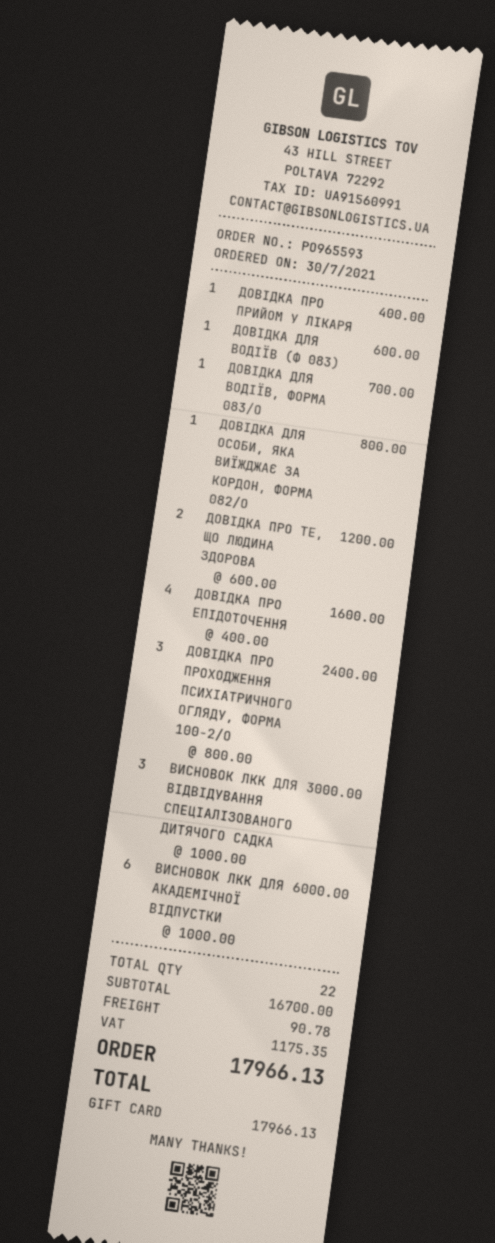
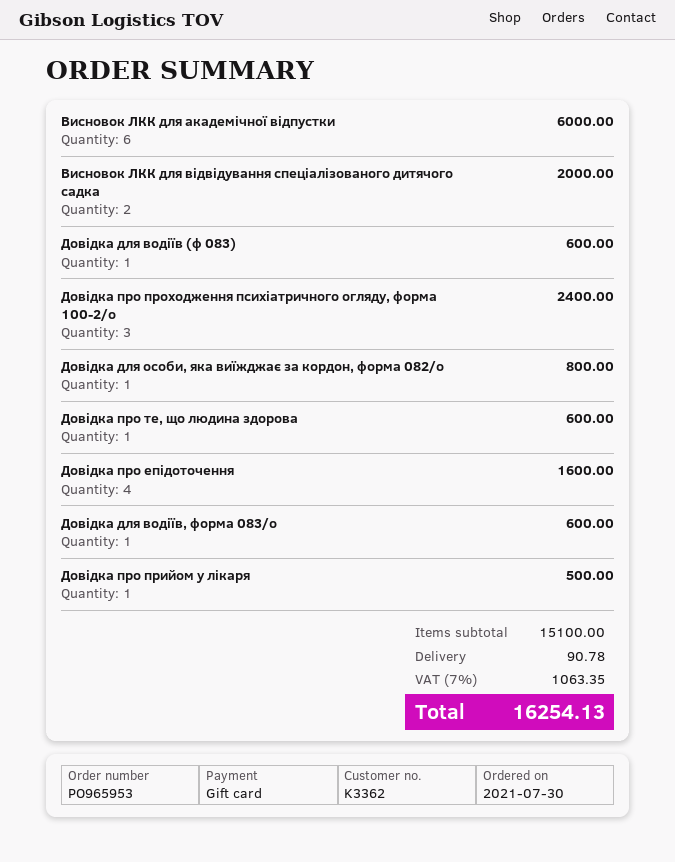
order number: PO965593 -> PO965953
ДОВІДКА ПРО ПРИЙОМ У ЛІКАРЯ: 1 for 400.00 -> 1 for 500.00
ДОВІДКА ДЛЯ ВОДІЇВ, ФОРМА 083/О: 1 for 700.00 -> 1 for 600.00
ДОВІДКА ПРО ТЕ, ЩО ЛЮДИНА ЗДОРОВА: 2 for 1200.00 -> 1 for 600.00
ВИСНОВОК ЛКК ДЛЯ ВІДВІДУВАННЯ СПЕЦІАЛІЗОВАНОГО ДИТЯЧОГО САДКА: 3 for 3000.00 -> 2 for 2000.00
subtotal: 16700.00 -> 15100.00
tax: 1175.35 -> 1063.35
total: 17966.13 -> 16254.13

